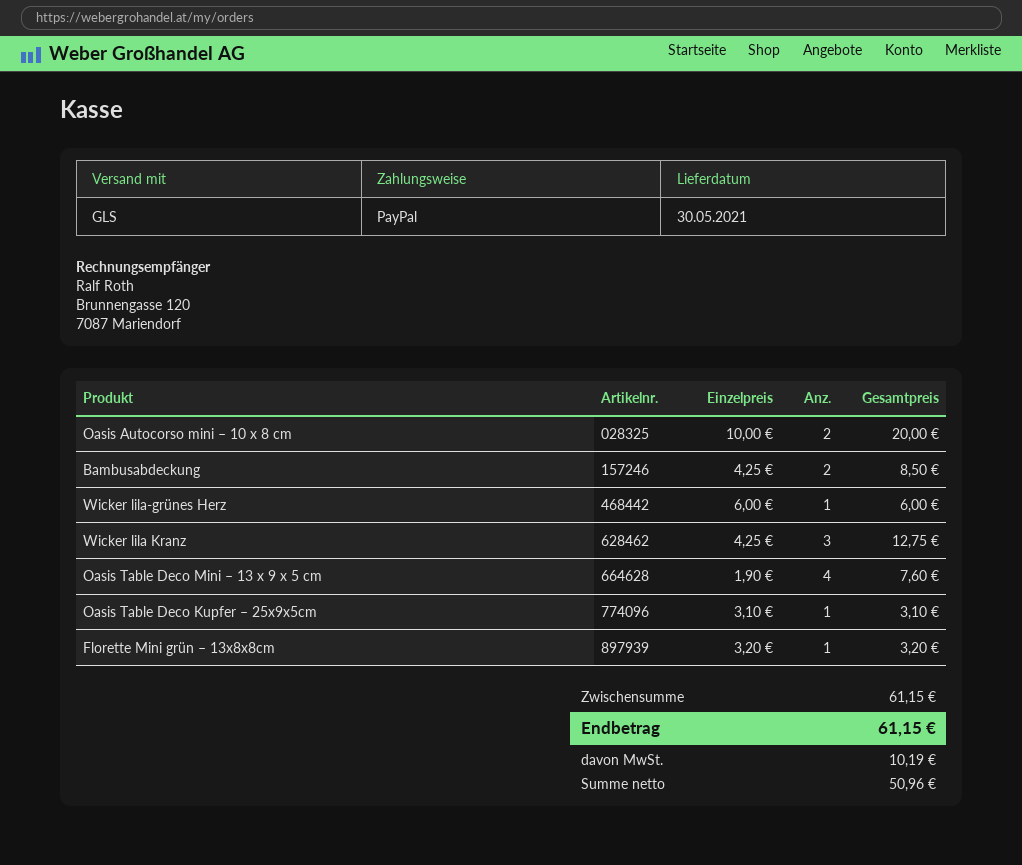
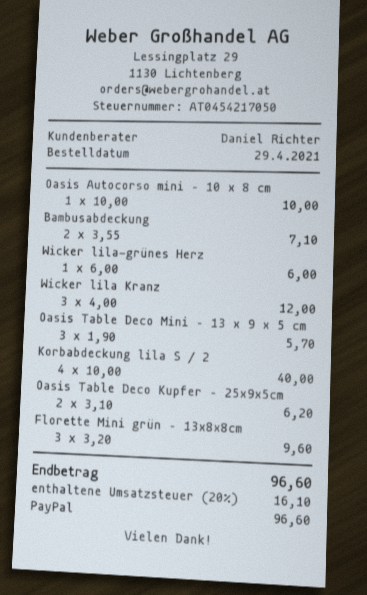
Oasis Autocorso mini – 10 x 8 cm: 2 x 10.00 = 20.00 -> 1 x 10.00 = 10.00
Bambusabdeckung: 2 x 4.25 = 8.50 -> 2 x 3.55 = 7.10
Wicker lila Kranz: 3 x 4.25 = 12.75 -> 3 x 4.00 = 12.00
Oasis Table Deco Mini – 13 x 9 x 5 cm: 4 x 1.90 = 7.60 -> 3 x 1.90 = 5.70
Oasis Table Deco Kupfer – 25x9x5cm: 1 x 3.10 = 3.10 -> 2 x 3.10 = 6.20
Florette Mini grün – 13x8x8cm: 1 x 3.20 = 3.20 -> 3 x 3.20 = 9.60
Korbabdeckung lila S / 2: none -> 4 x 10.00 = 40.00
tax: 10.19 -> 16.10
total: 61.15 -> 96.60

